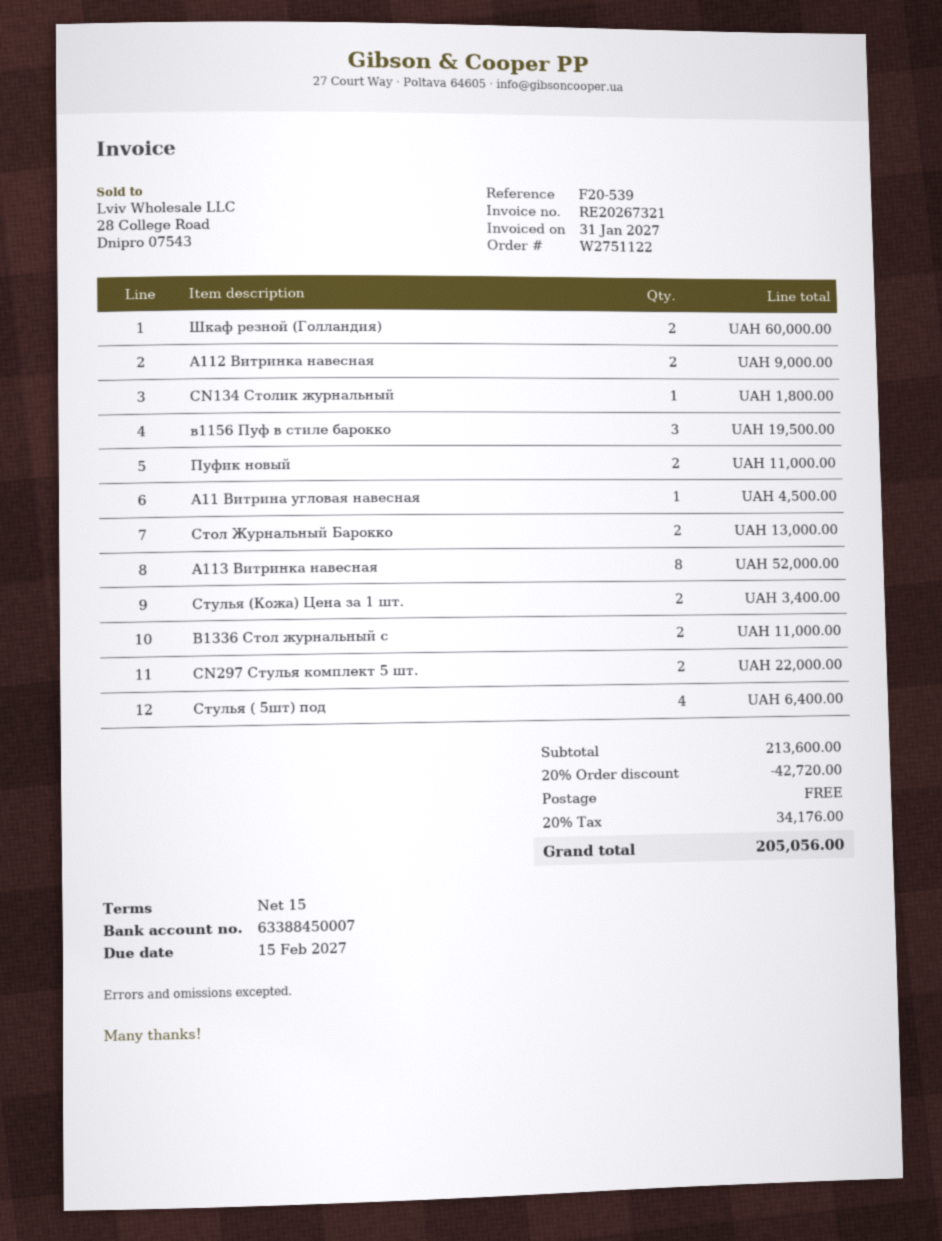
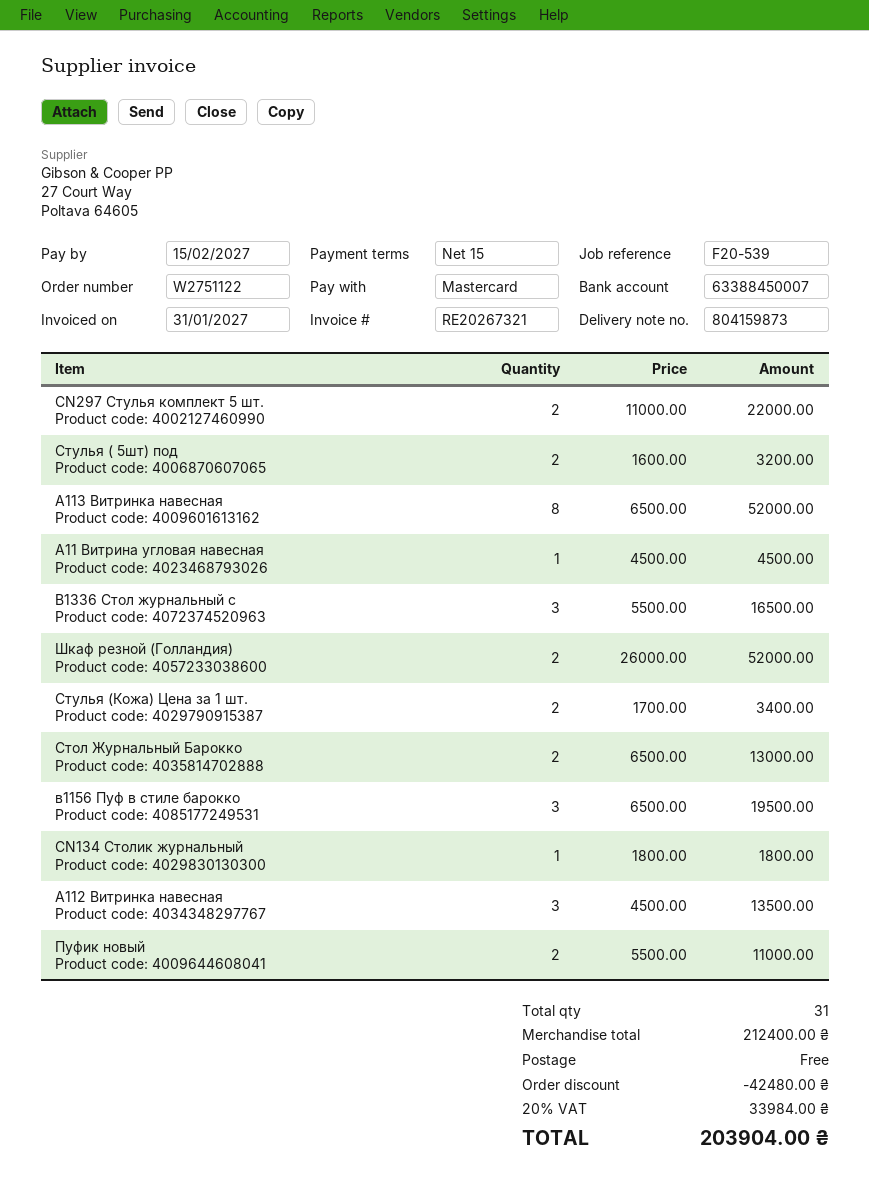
Шкаф резной (Голландия): 2 for 60000.00 -> 2 for 52000.00
А112 Витринка навесная: 2 for 9000.00 -> 3 for 13500.00
В1336 Стол журнальный с: 2 for 11000.00 -> 3 for 16500.00
Стулья ( 5шт) под: 4 for 6400.00 -> 2 for 3200.00
subtotal: 213600.00 -> 212400.00
discount: 42720.00 -> 42480.00
tax: 20% = 34176.00 -> 20% = 33984.00
total: 205056.00 -> 203904.00

